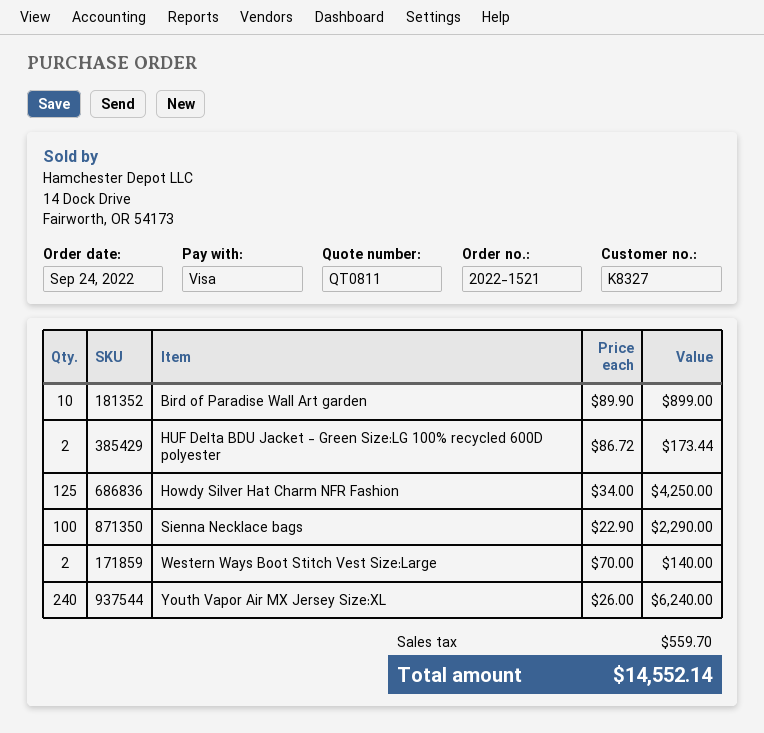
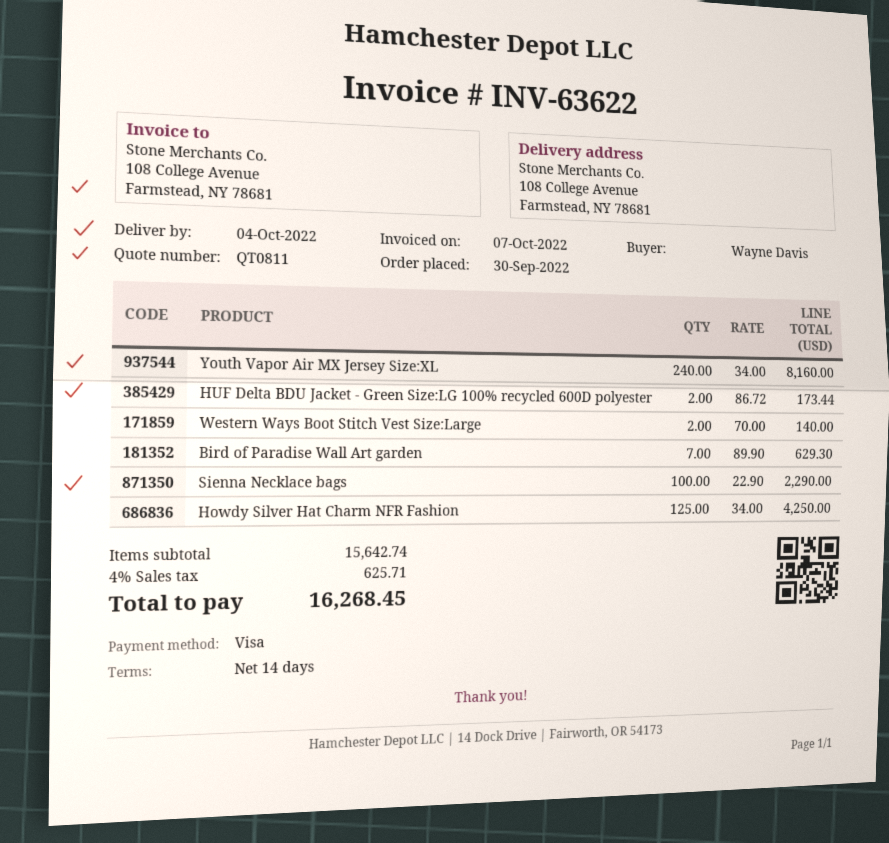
order date: 2022-09-24 -> 2022-09-30
Bird of Paradise Wall Art garden: 10 x 89.90 = 899.00 -> 7 x 89.90 = 629.30
Youth Vapor Air MX Jersey Size:XL: 240 x 26.00 = 6240.00 -> 240 x 34.00 = 8160.00
tax: 559.70 -> 625.71
total: 14552.14 -> 16268.45

